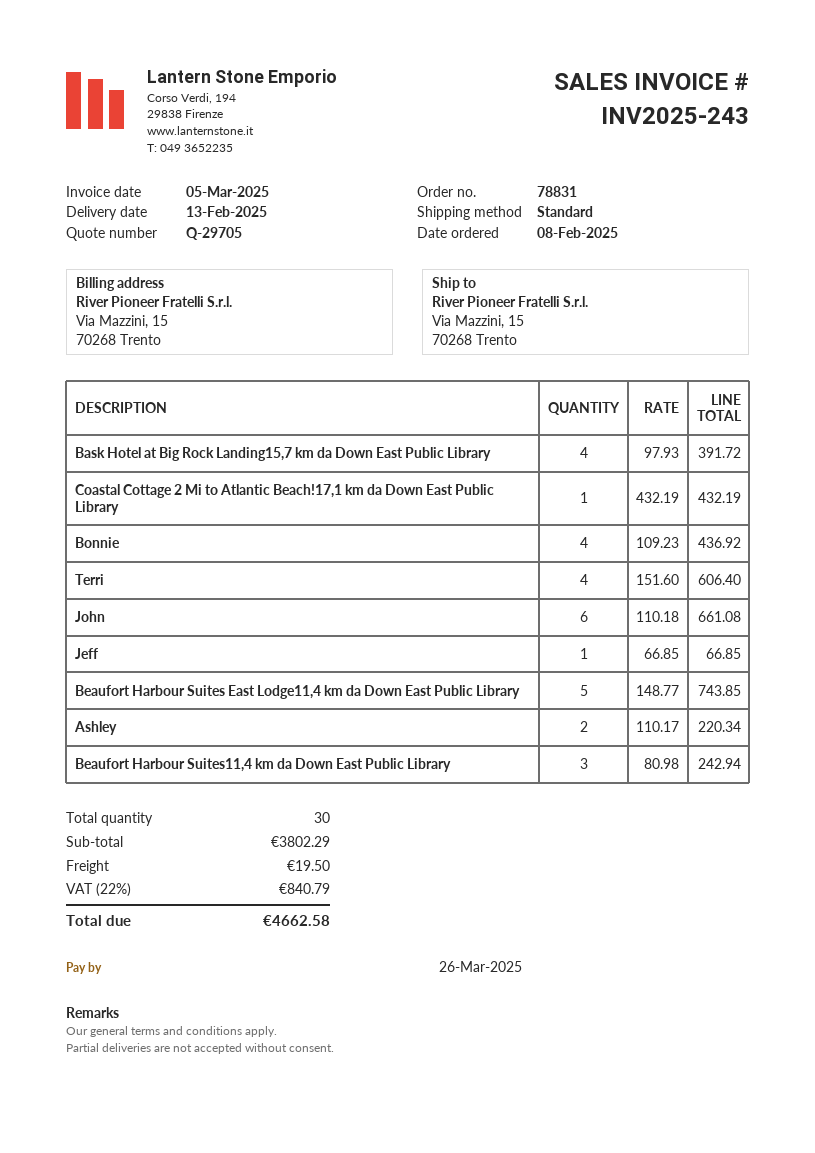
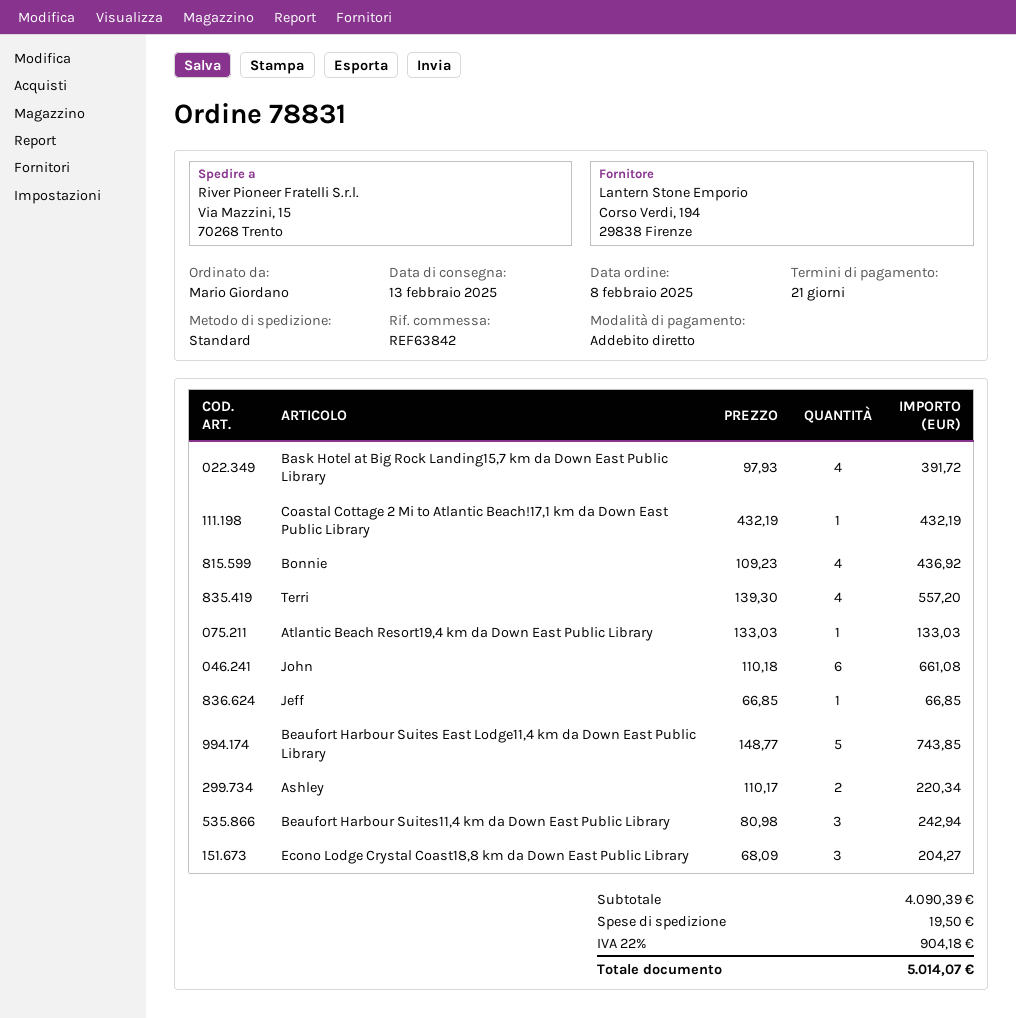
Terri: 4 x 151.60 = 606.40 -> 4 x 139.30 = 557.20
Atlantic Beach Resort19,4 km da Down East Public Library: none -> 1 x 133.03 = 133.03
Econo Lodge Crystal Coast18,8 km da Down East Public Library: none -> 3 x 68.09 = 204.27
subtotal: 3802.29 -> 4090.39
tax: 22% = 840.79 -> 22% = 904.18
total: 4662.58 -> 5014.07

